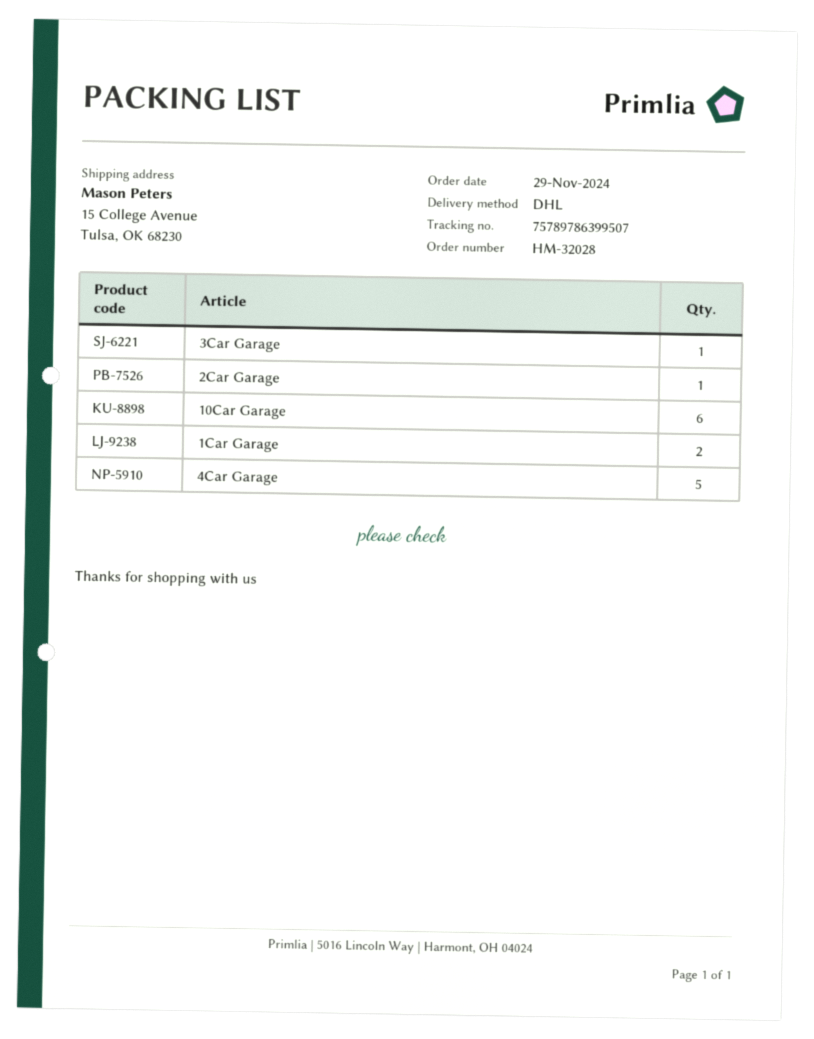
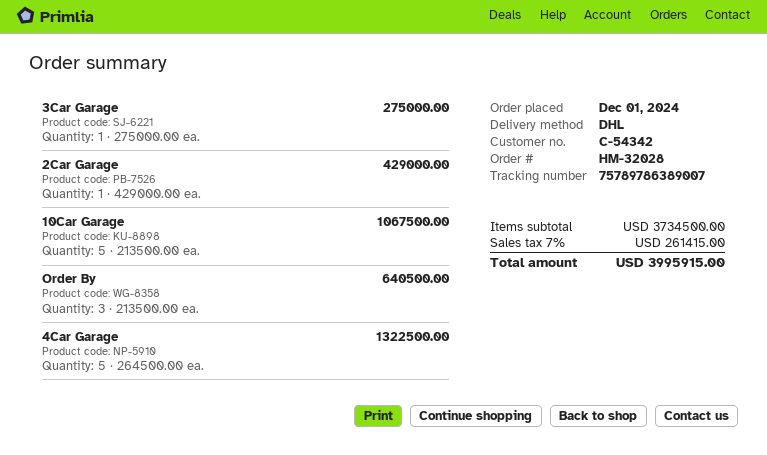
order date: 2024-11-29 -> 2024-12-01
tracking number: 75789786399507 -> 75789786389007
10Car Garage: 6 -> 5
1Car Garage: 2 -> none
Order By: none -> 3

